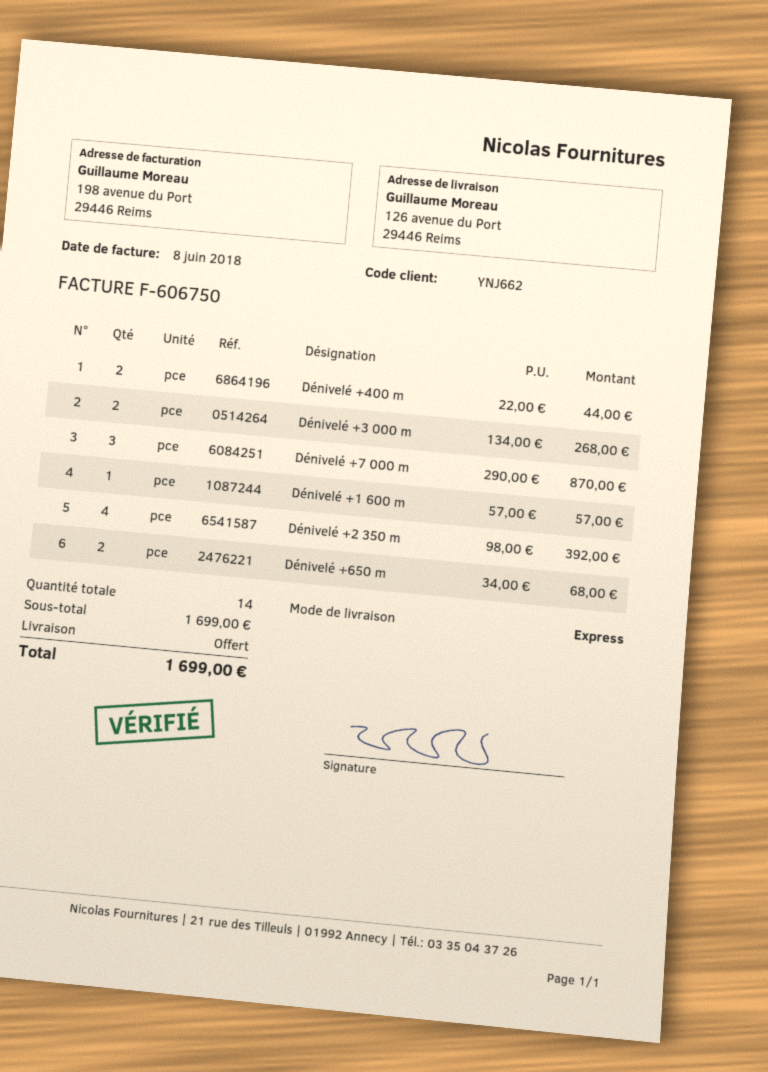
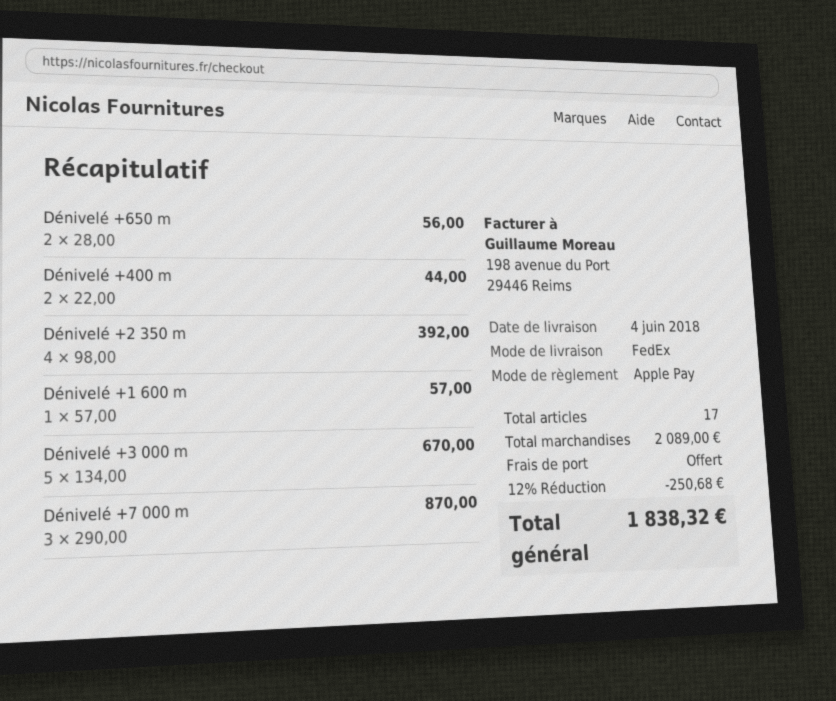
shipping method: express -> FedEx
Dénivelé +3 000 m: 2 x 134.00 = 268.00 -> 5 x 134.00 = 670.00
Dénivelé +650 m: 2 x 34.00 = 68.00 -> 2 x 28.00 = 56.00
total quantity: 14 -> 17
subtotal: 1699.00 -> 2089.00
discount: none -> 12% = 250.68
total: 1699.00 -> 1838.32

